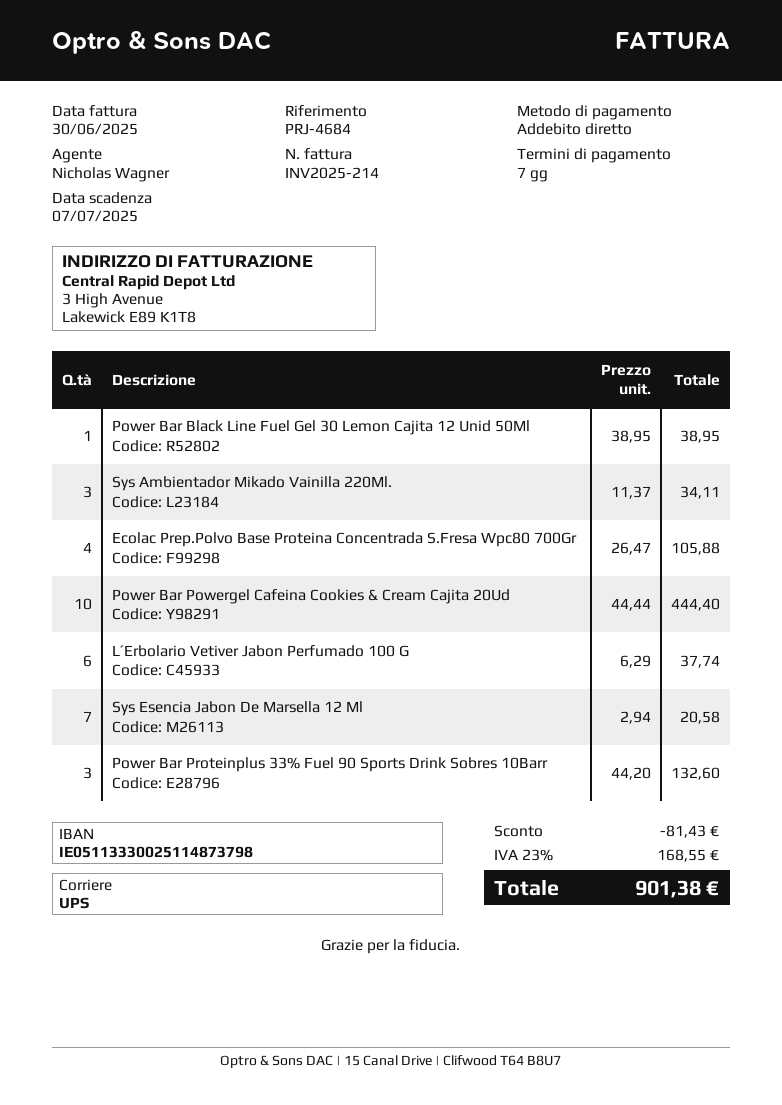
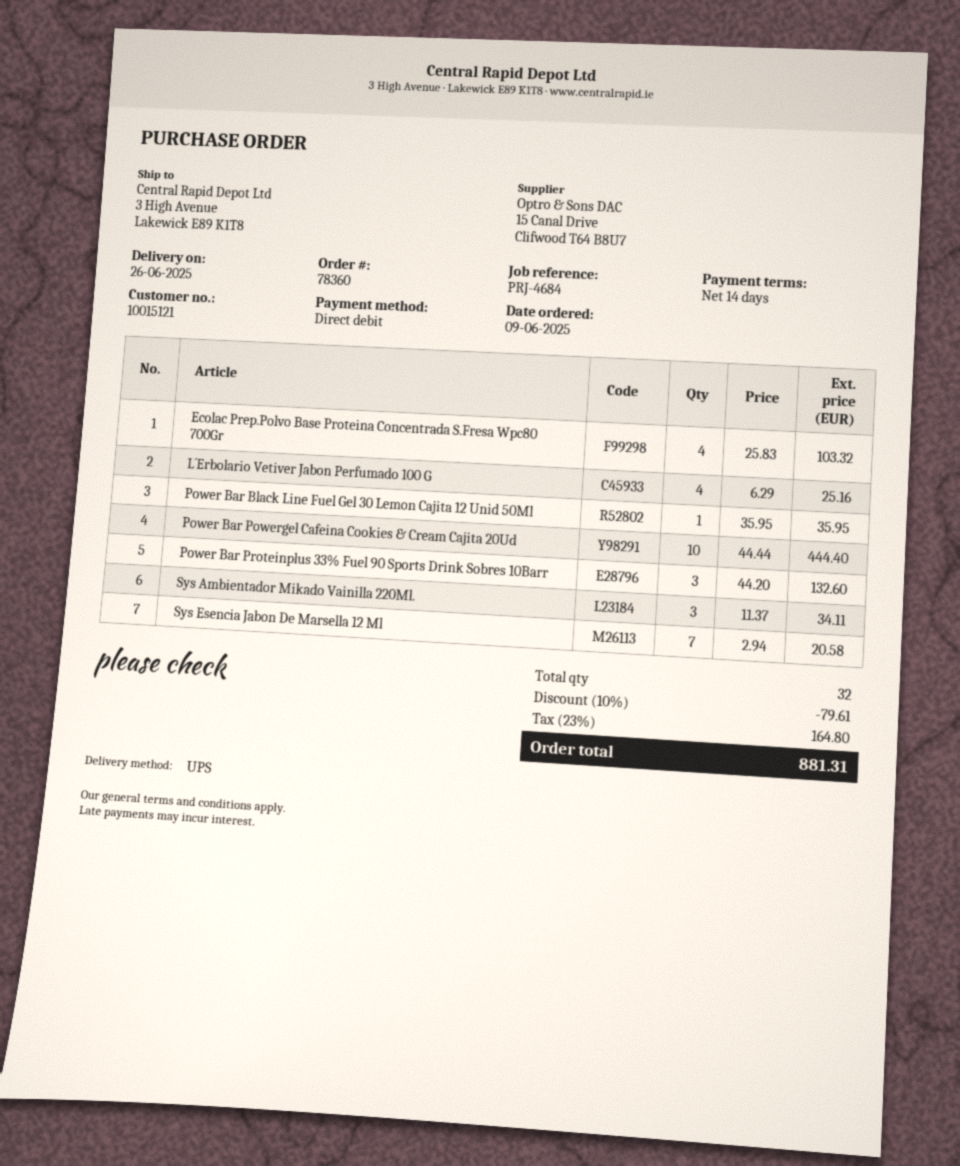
payment terms: 7 days -> 14 days
Power Bar Black Line Fuel Gel 30 Lemon Cajita 12 Unid 50Ml: 1 x 38.95 = 38.95 -> 1 x 35.95 = 35.95
Ecolac Prep.Polvo Base Proteina Concentrada S.Fresa Wpc80 700Gr: 4 x 26.47 = 105.88 -> 4 x 25.83 = 103.32
L´Erbolario Vetiver Jabon Perfumado 100 G: 6 x 6.29 = 37.74 -> 4 x 6.29 = 25.16
discount: 81.43 -> 79.61
tax: 23% = 168.55 -> 23% = 164.80
total: 901.38 -> 881.31

